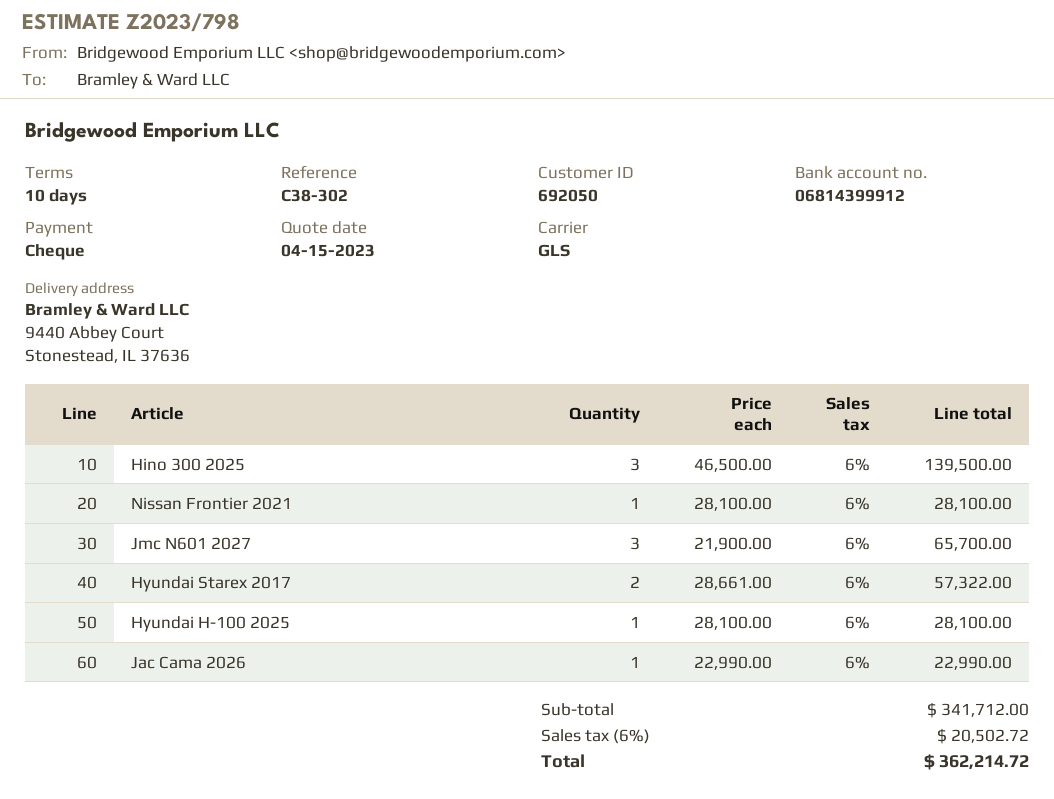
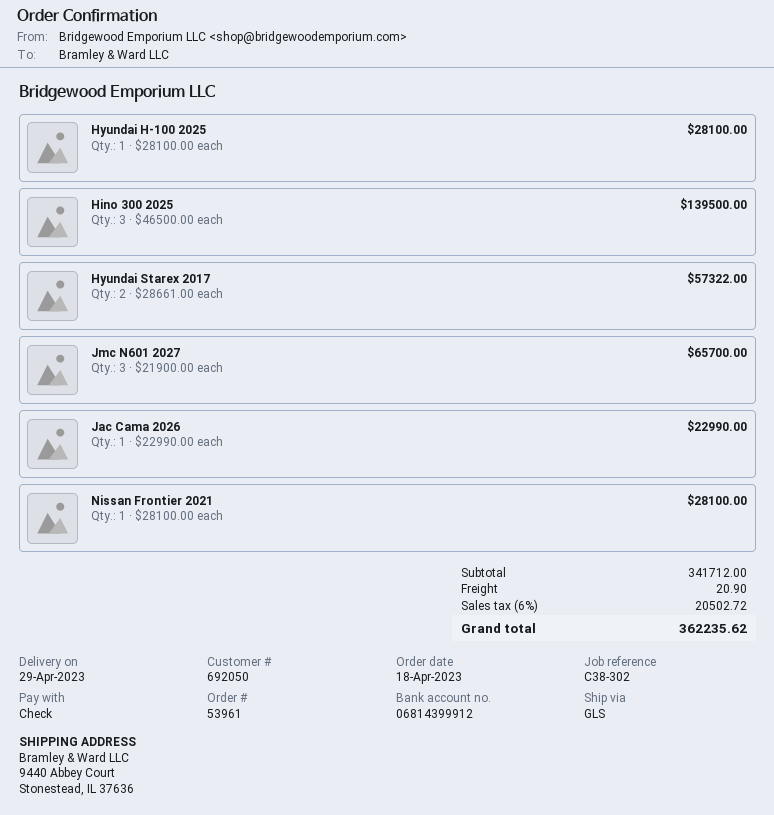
shipping: none -> 20.90
total: 362214.72 -> 362235.62

